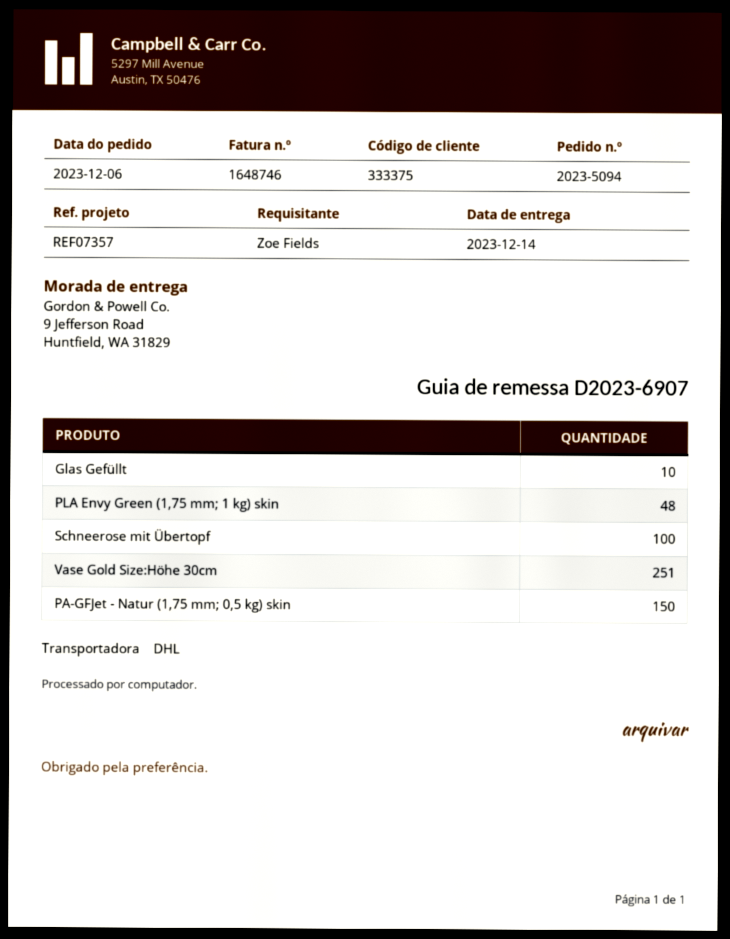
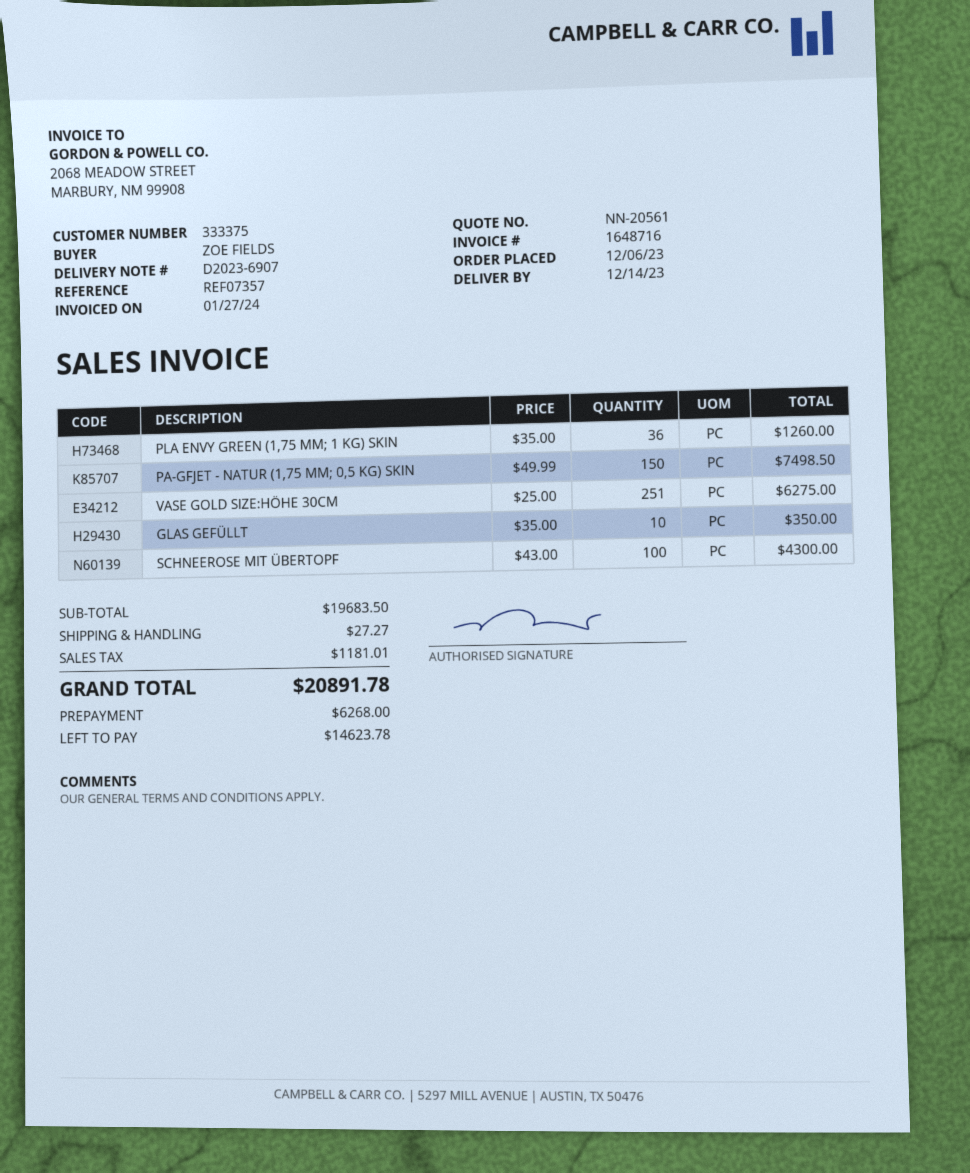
invoice number: 1648746 -> 1648716
PLA Envy Green (1,75 mm; 1 kg) skin: 48 -> 36

